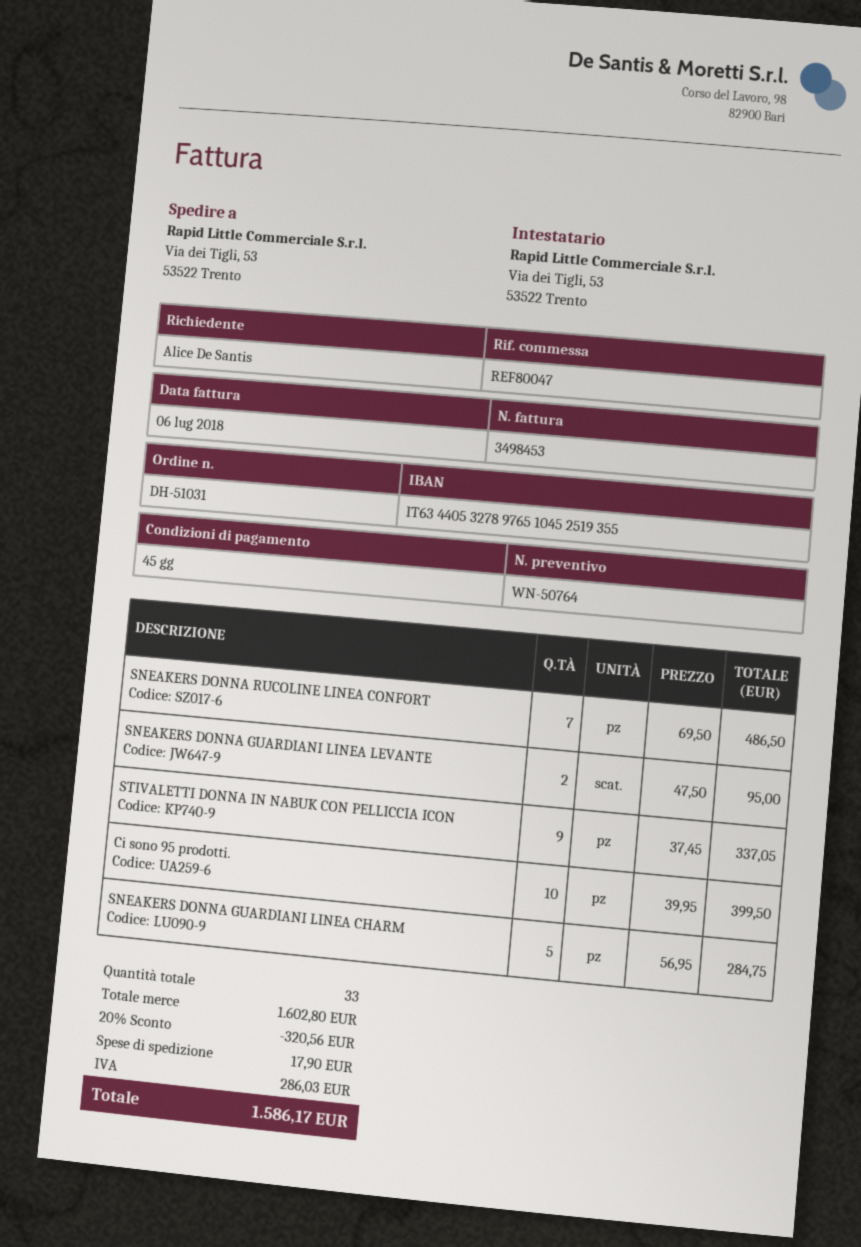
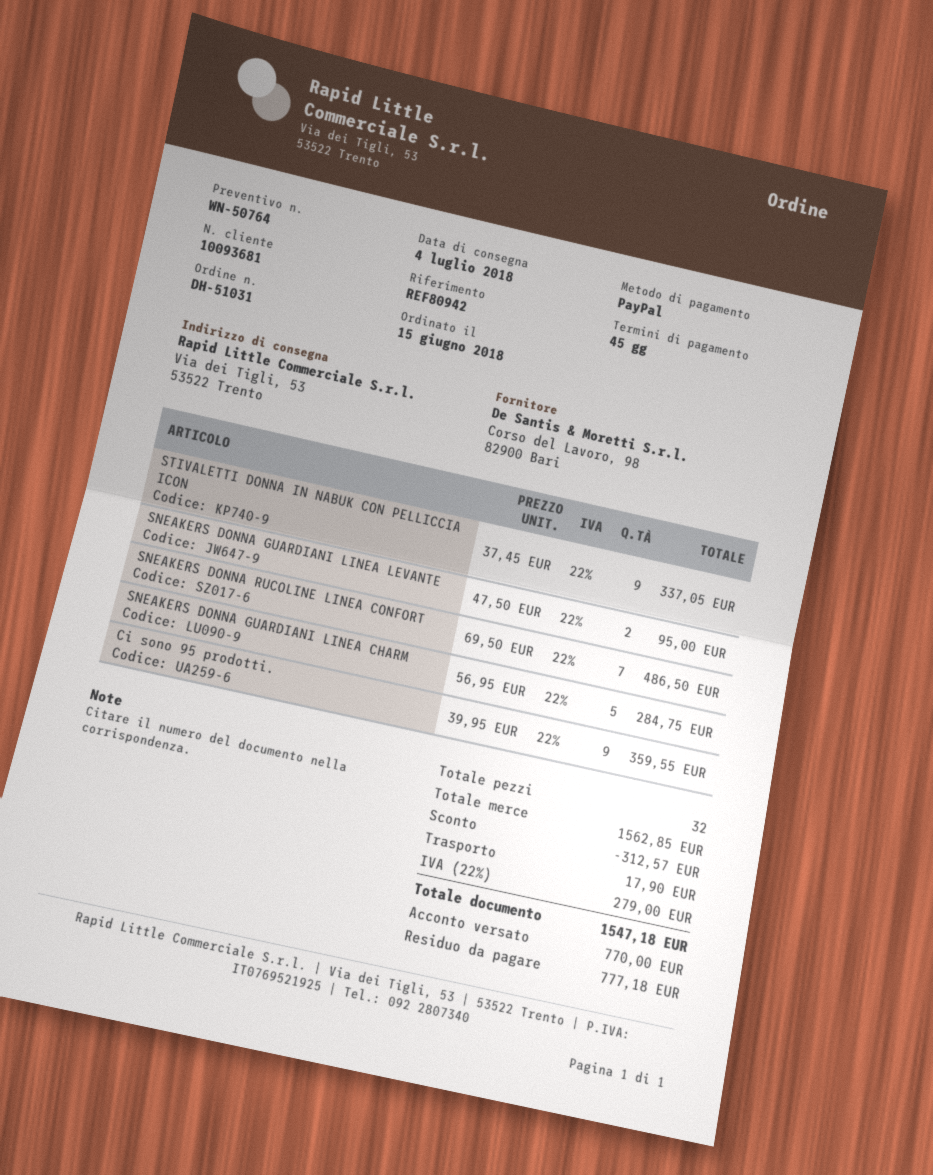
reference: REF80047 -> REF80942
Ci sono 95 prodotti.: 10 x 39.95 = 399.50 -> 9 x 39.95 = 359.55
total quantity: 33 -> 32
subtotal: 1602.80 -> 1562.85
discount: 320.56 -> 312.57
tax: 286.03 -> 279.00
total: 1586.17 -> 1547.18

